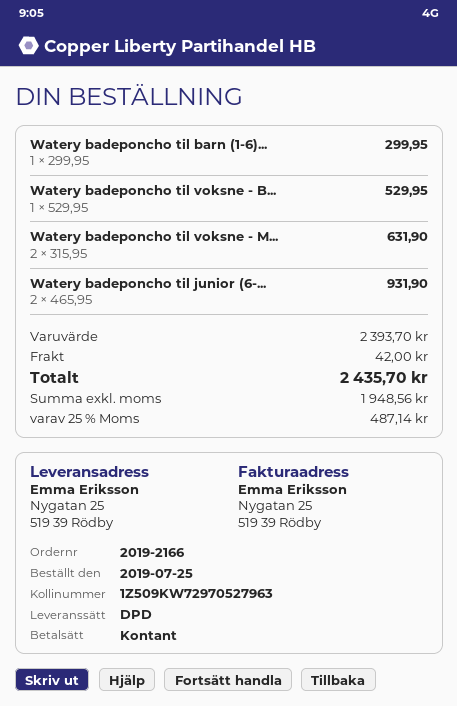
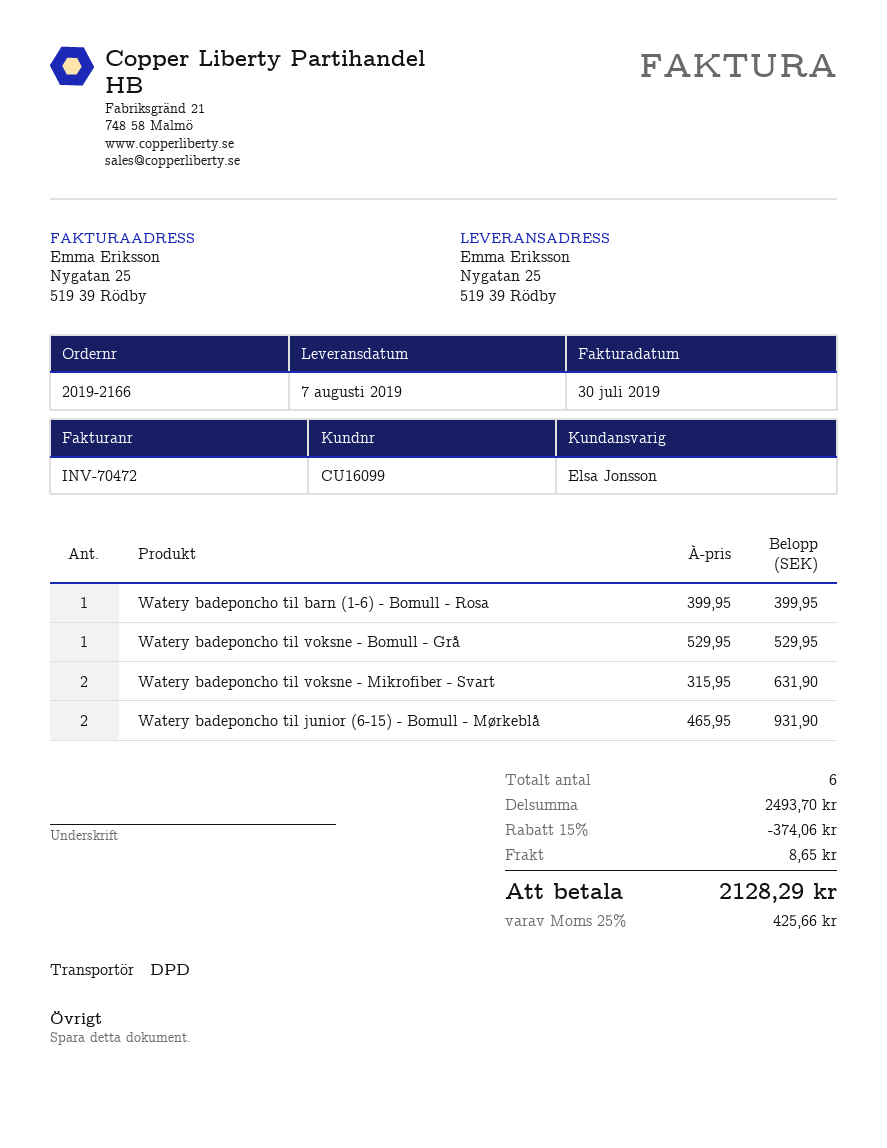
Watery badeponcho til barn (1-6)...: 1 x 299.95 = 299.95 -> 1 x 399.95 = 399.95
subtotal: 2393.70 -> 2493.70
discount: none -> 15% = 374.06
shipping: 42.00 -> 8.65
tax: 25% = 487.14 -> 25% = 425.66
total: 2435.70 -> 2128.29

